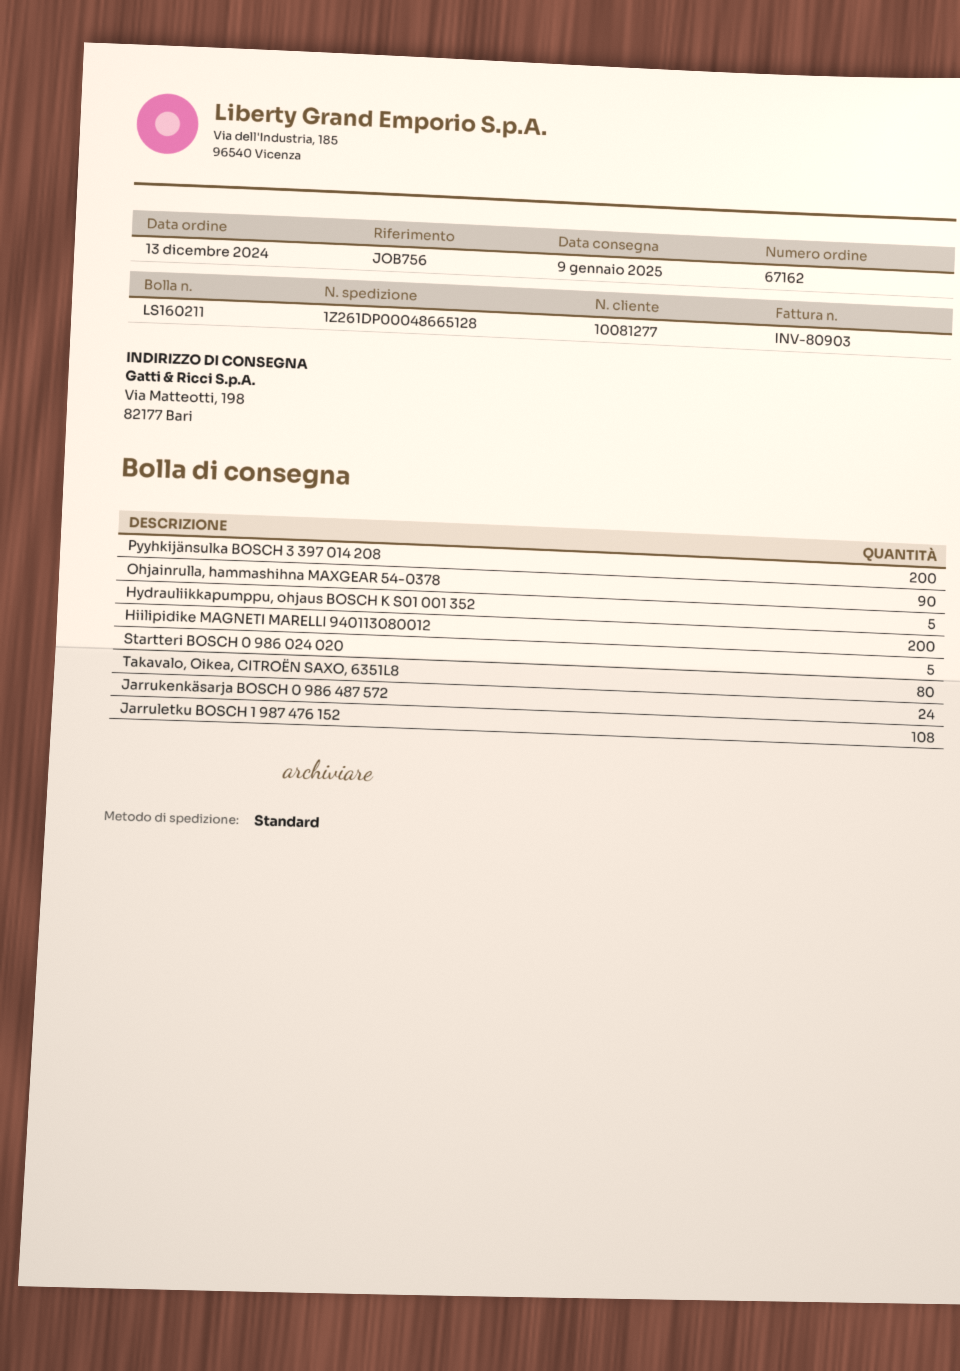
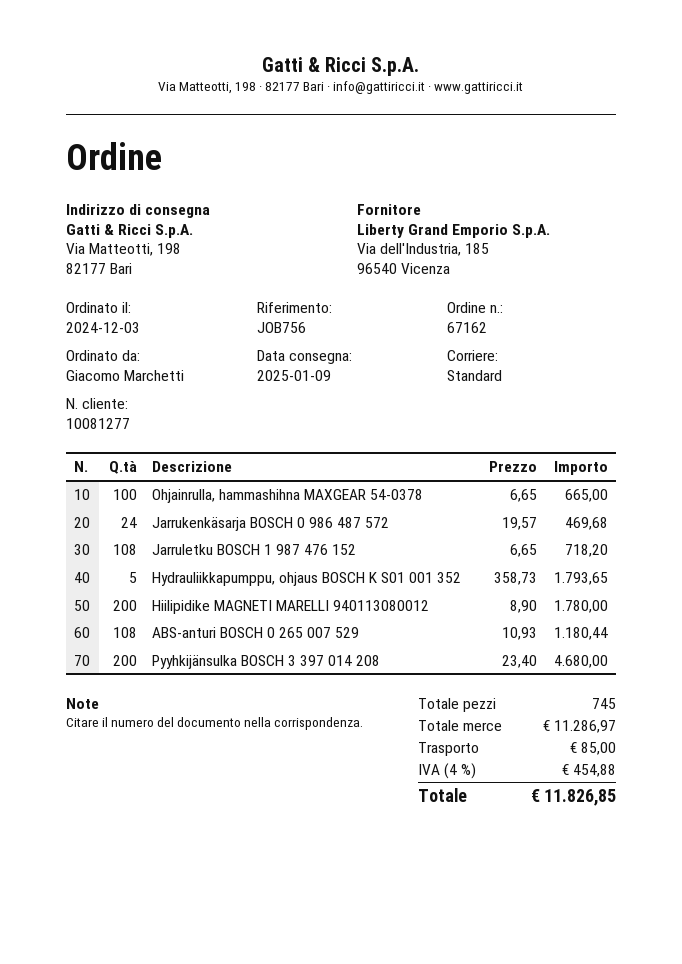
order date: 2024-12-13 -> 2024-12-03
Ohjainrulla, hammashihna MAXGEAR 54-0378: 90 -> 100
Startteri BOSCH 0 986 024 020: 5 -> none
Takavalo, Oikea, CITROËN SAXO, 6351L8: 80 -> none
ABS-anturi BOSCH 0 265 007 529: none -> 108

